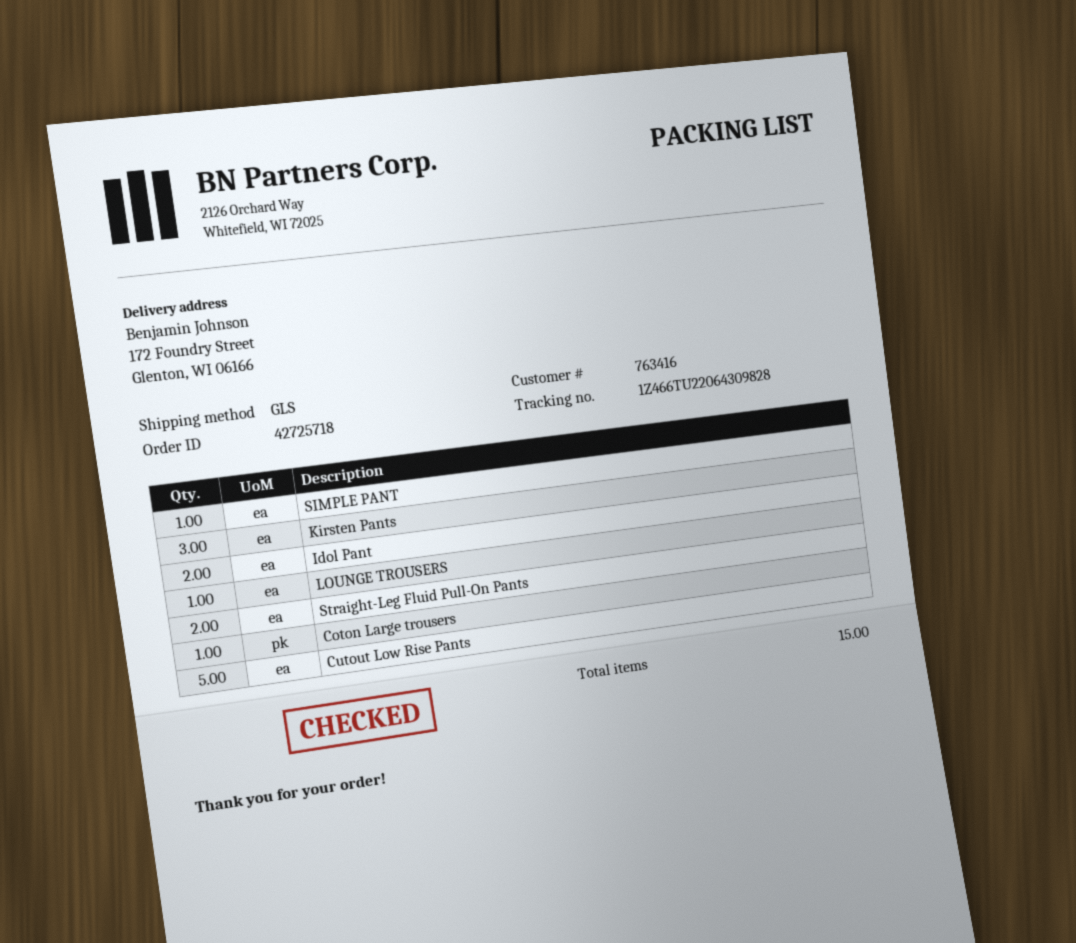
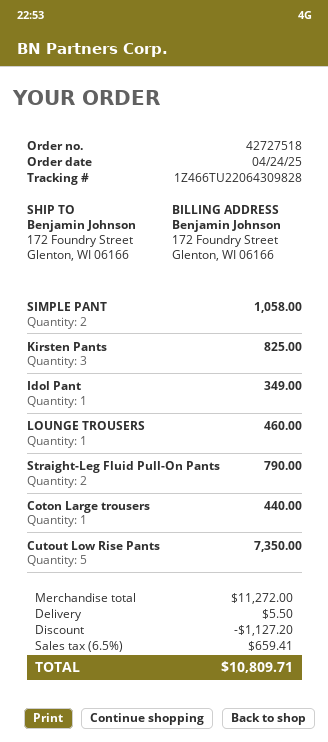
order number: 42725718 -> 42727518
SIMPLE PANT: 1 -> 2
Idol Pant: 2 -> 1

